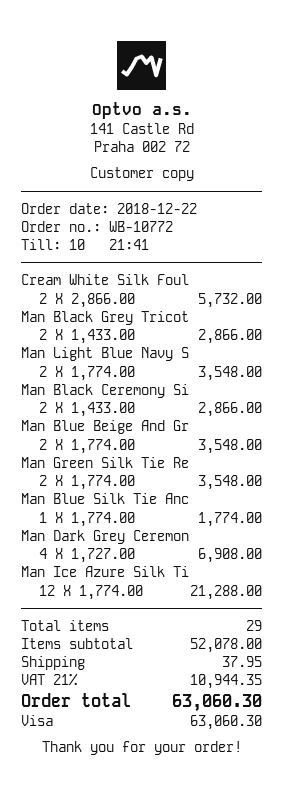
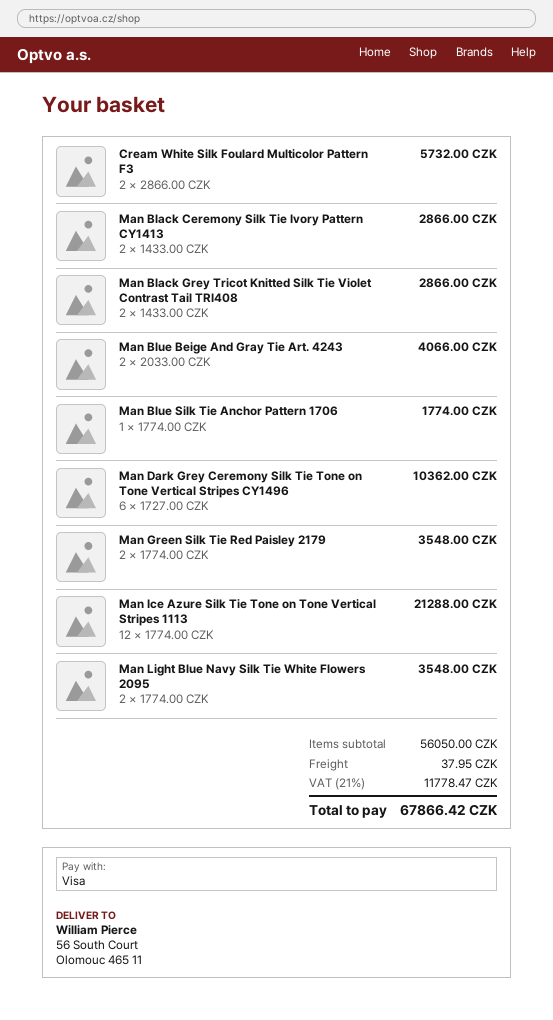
Man Blue Beige And Gr: 2 x 1774.00 = 3548.00 -> 2 x 2033.00 = 4066.00
Man Dark Grey Ceremon: 4 x 1727.00 = 6908.00 -> 6 x 1727.00 = 10362.00
subtotal: 52078.00 -> 56050.00
tax: 21% = 10944.35 -> 21% = 11778.47
total: 63060.30 -> 67866.42

